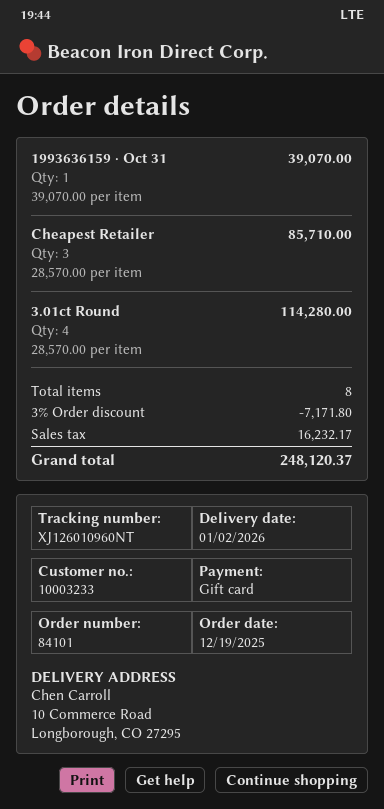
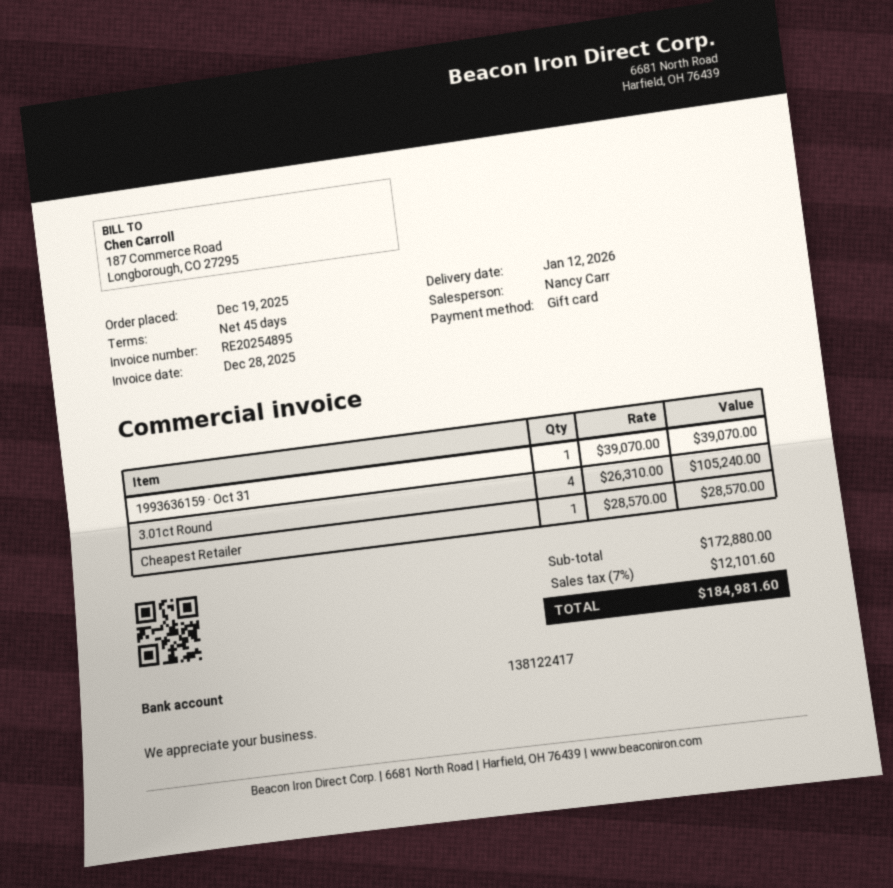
delivery date: 2026-01-02 -> 2026-01-12
Cheapest Retailer: 3 x 28570.00 = 85710.00 -> 1 x 28570.00 = 28570.00
3.01ct Round: 4 x 28570.00 = 114280.00 -> 4 x 26310.00 = 105240.00
discount: 3% = 7171.80 -> none
tax: 16232.17 -> 12101.60
total: 248120.37 -> 184981.60

